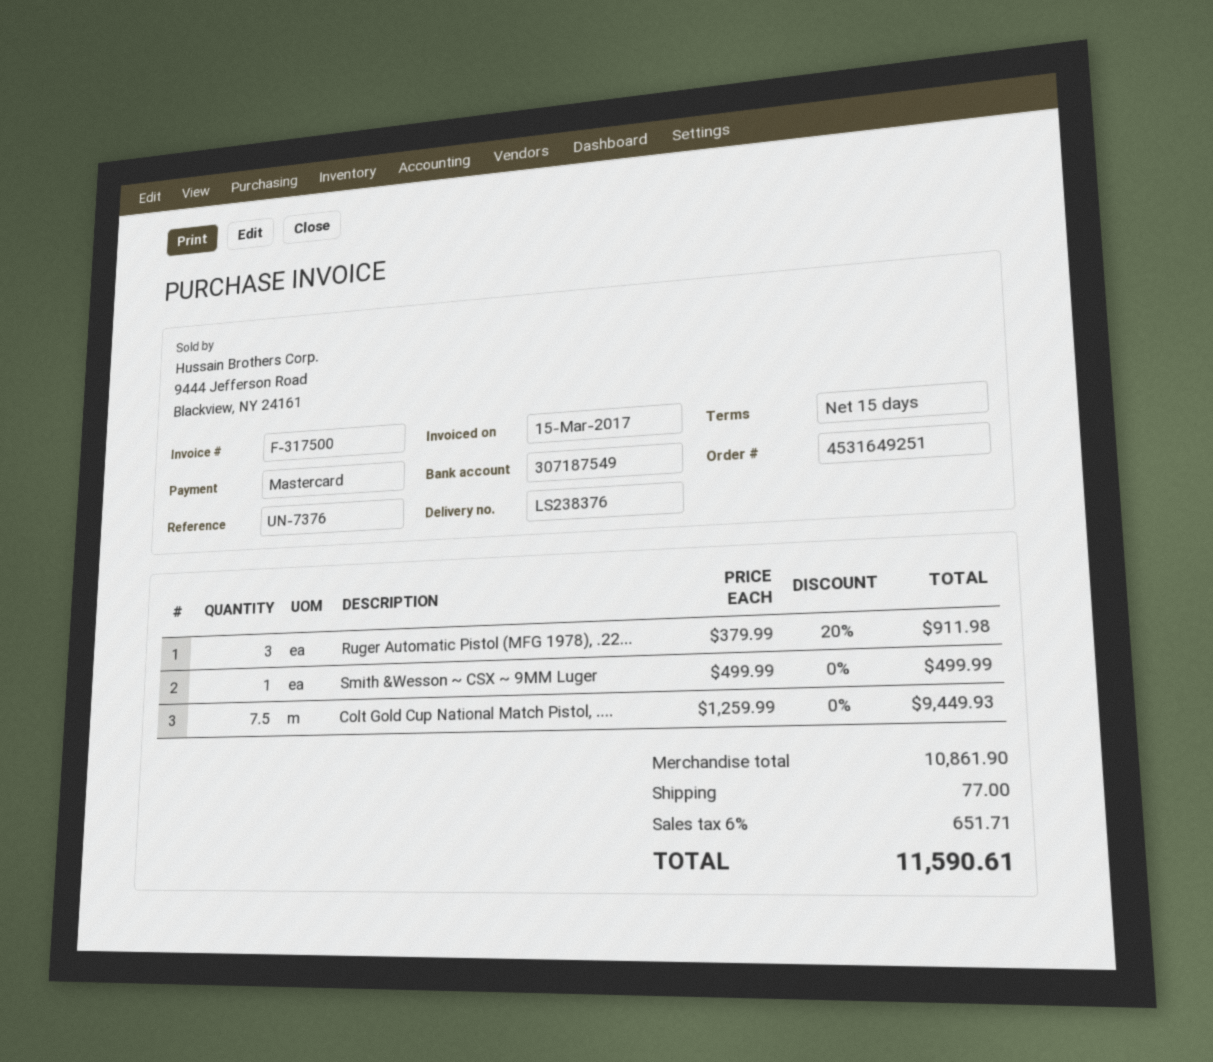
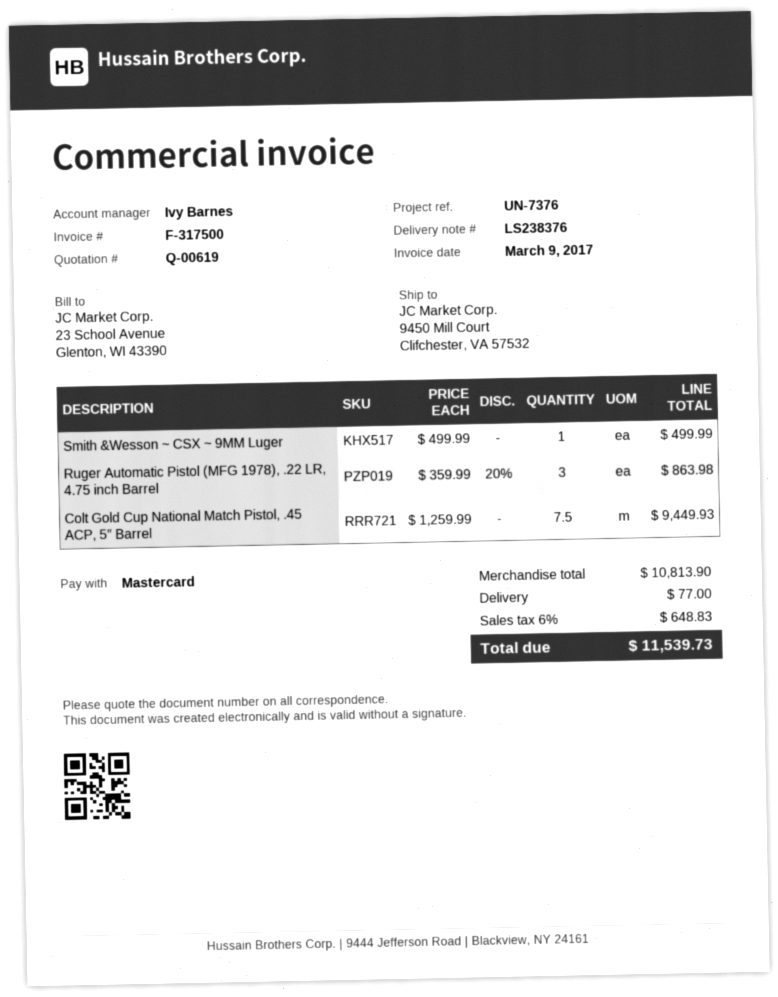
invoice date: 2017-03-15 -> 2017-03-09
Ruger Automatic Pistol (MFG 1978), .22...: 3 x 379.99 - 20% = 911.98 -> 3 x 359.99 - 20% = 863.98
subtotal: 10861.90 -> 10813.90
tax: 6% = 651.71 -> 6% = 648.83
total: 11590.61 -> 11539.73

